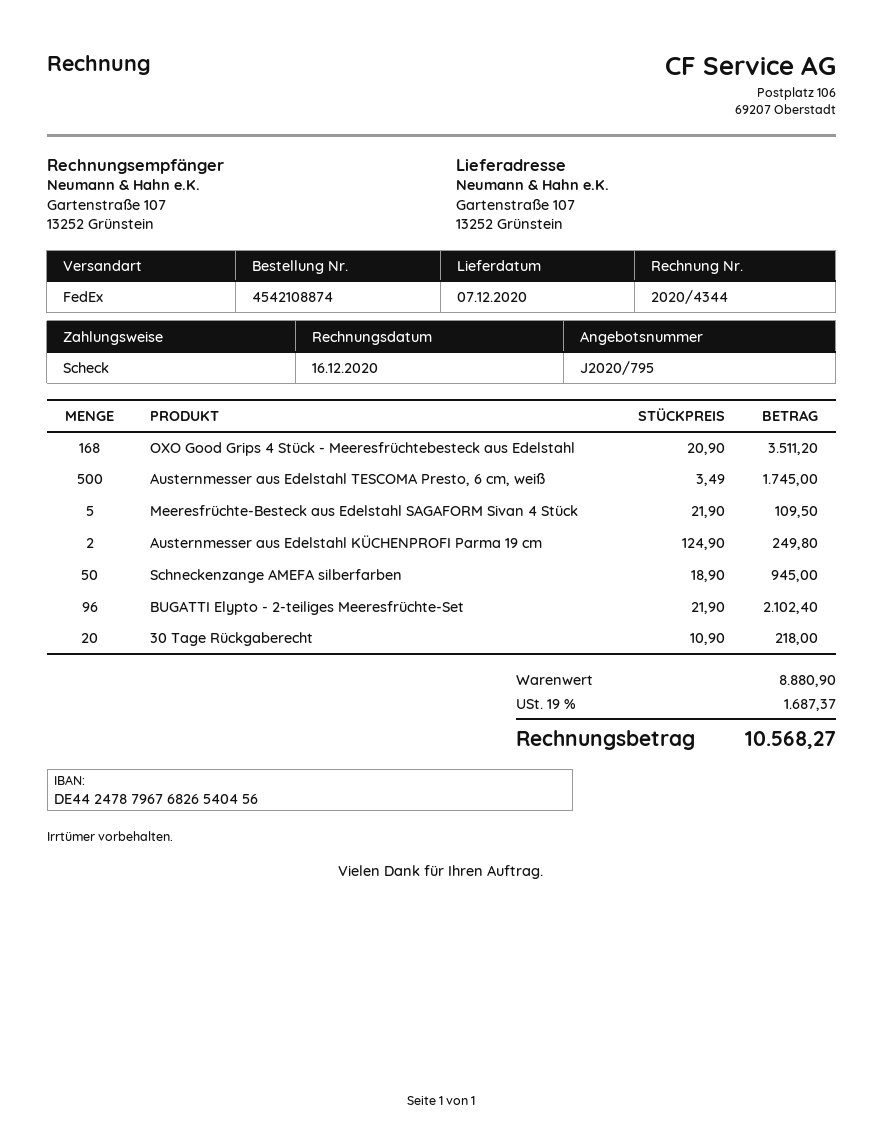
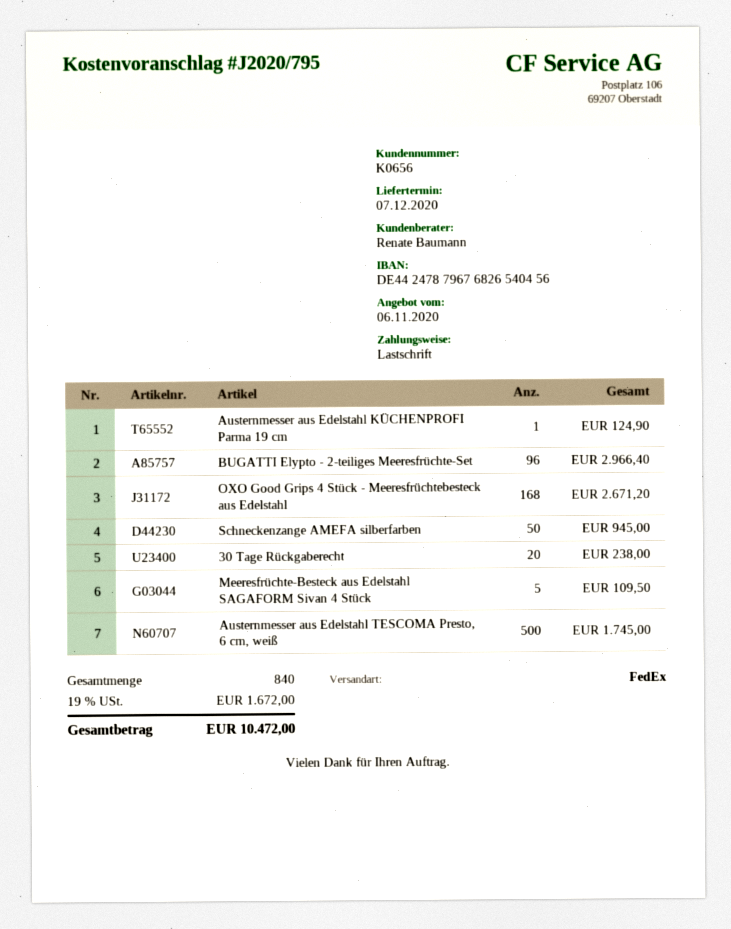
payment method: cheque -> direct debit
OXO Good Grips 4 Stück - Meeresfrüchtebesteck aus Edelstahl: 168 for 3511.20 -> 168 for 2671.20
Austernmesser aus Edelstahl KÜCHENPROFI Parma 19 cm: 2 for 249.80 -> 1 for 124.90
BUGATTI Elypto - 2-teiliges Meeresfrüchte-Set: 96 for 2102.40 -> 96 for 2966.40
30 Tage Rückgaberecht: 20 for 218.00 -> 20 for 238.00
tax: 19% = 1687.37 -> 19% = 1672.00
total: 10568.27 -> 10472.00

